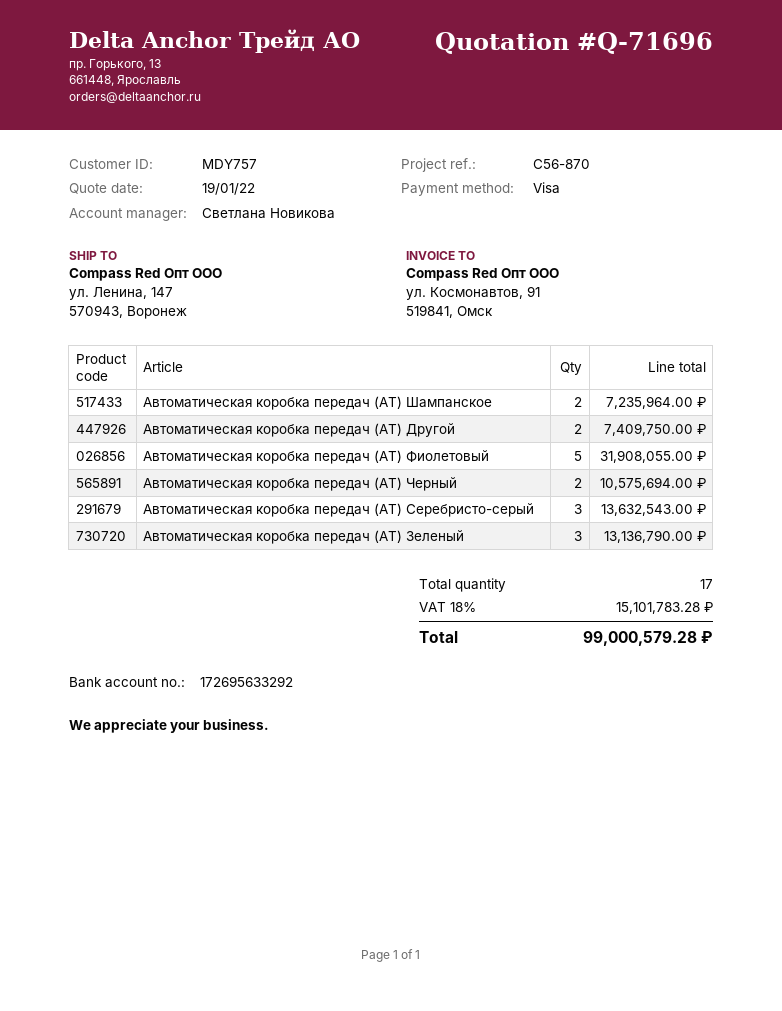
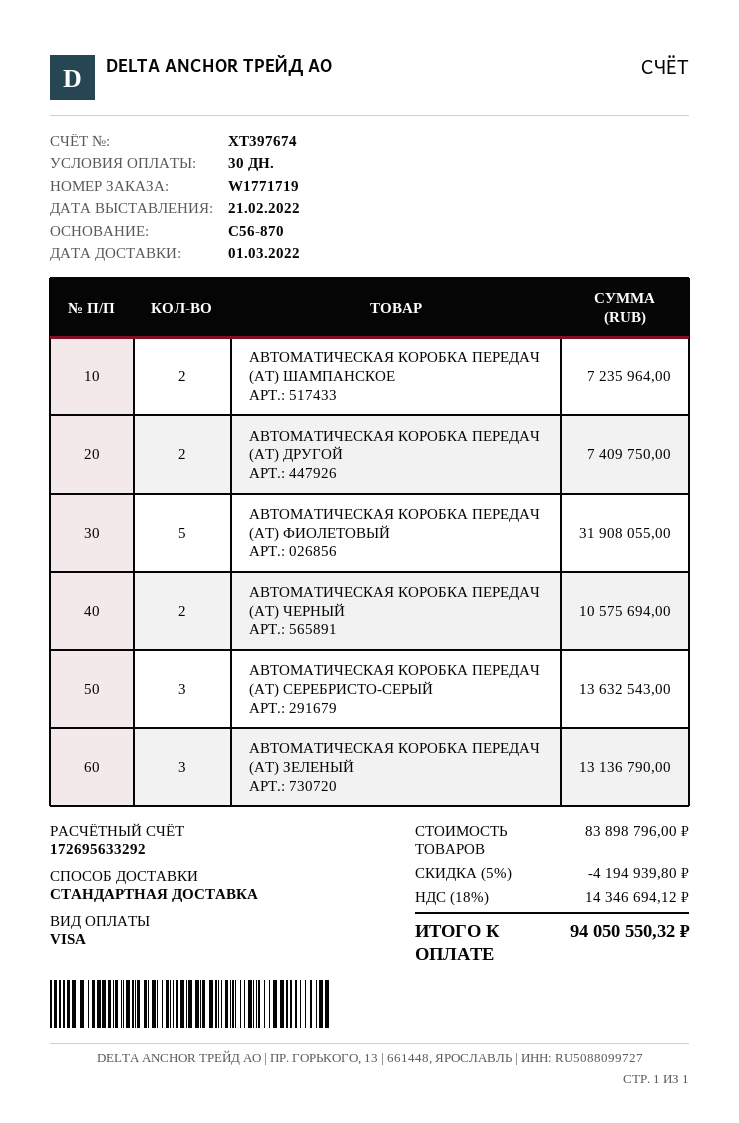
discount: none -> 5% = 4194939.80
tax: 18% = 15101783.28 -> 18% = 14346694.12
total: 99000579.28 -> 94050550.32

